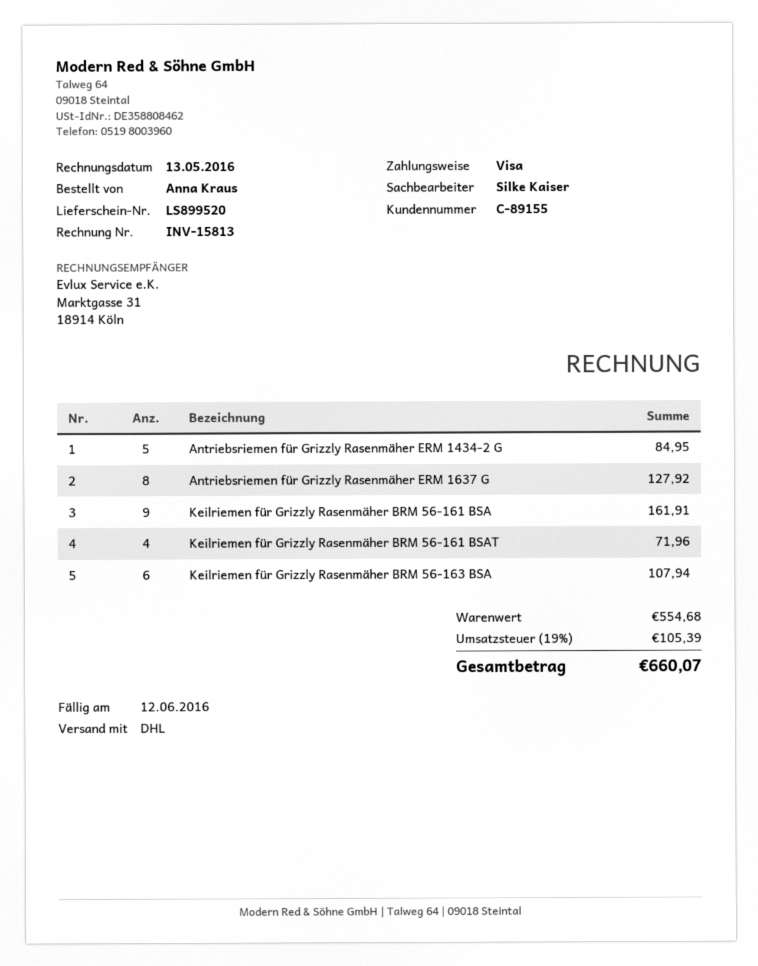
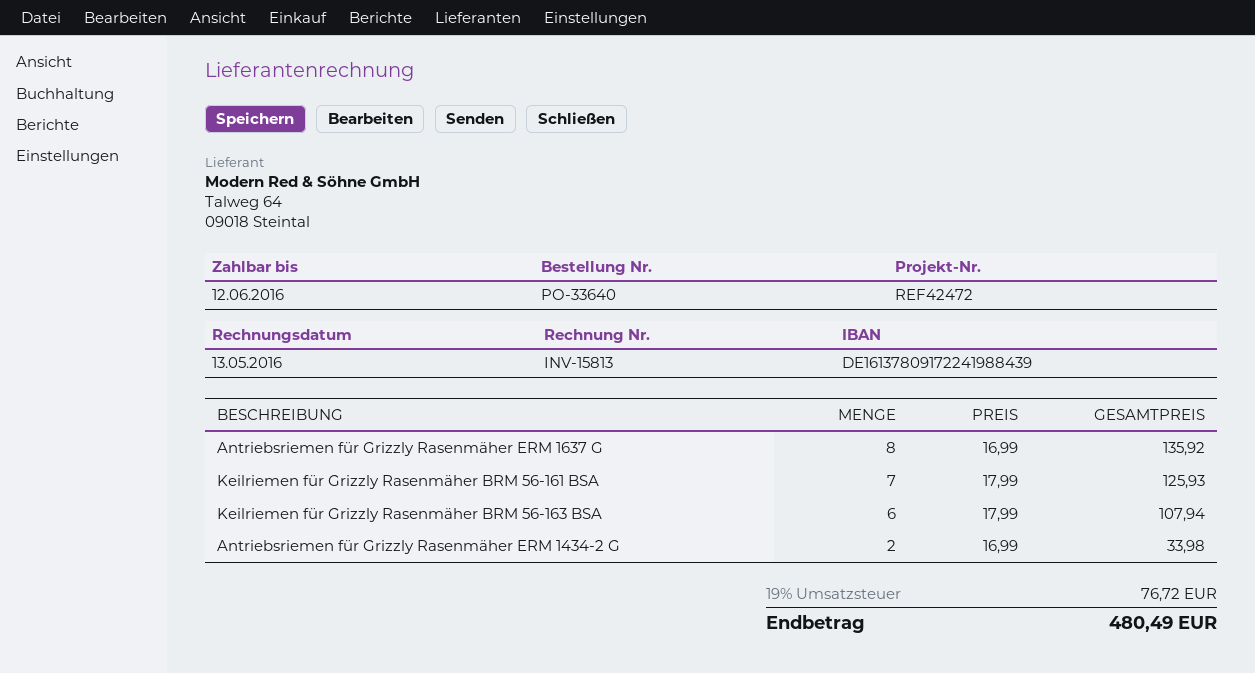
Antriebsriemen für Grizzly Rasenmäher ERM 1434-2 G: 5 for 84.95 -> 2 for 33.98
Antriebsriemen für Grizzly Rasenmäher ERM 1637 G: 8 for 127.92 -> 8 for 135.92
Keilriemen für Grizzly Rasenmäher BRM 56-161 BSA: 9 for 161.91 -> 7 for 125.93
Keilriemen für Grizzly Rasenmäher BRM 56-161 BSAT: 4 for 71.96 -> none
tax: 19% = 105.39 -> 19% = 76.72
total: 660.07 -> 480.49

